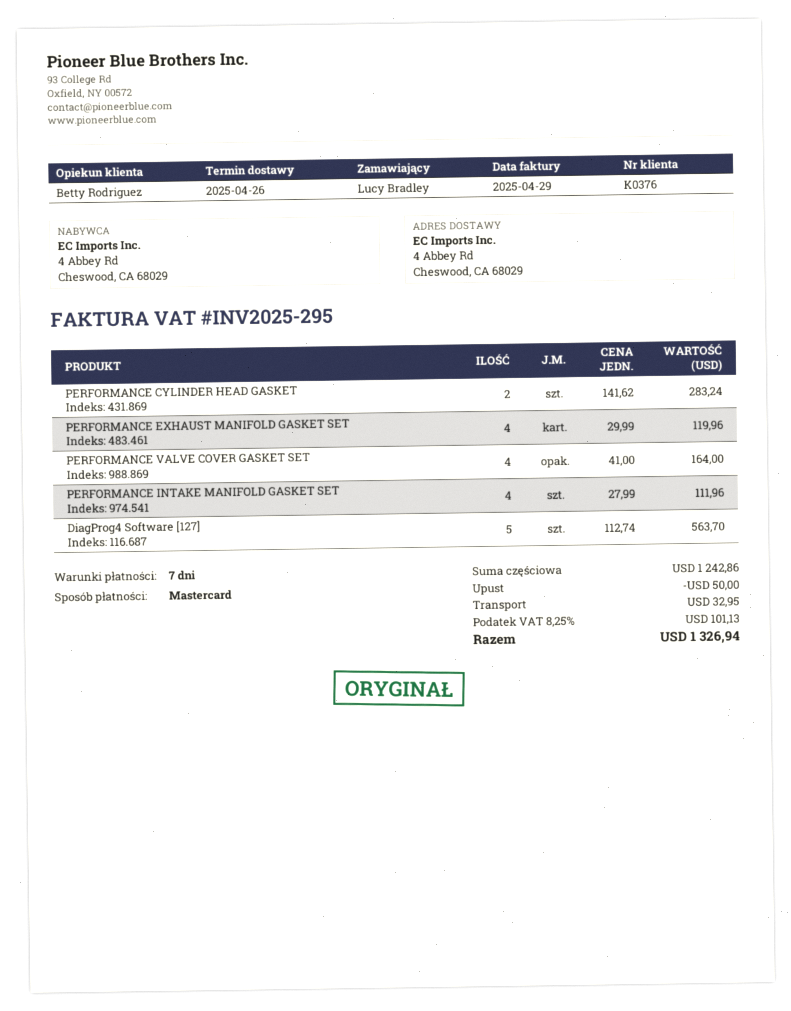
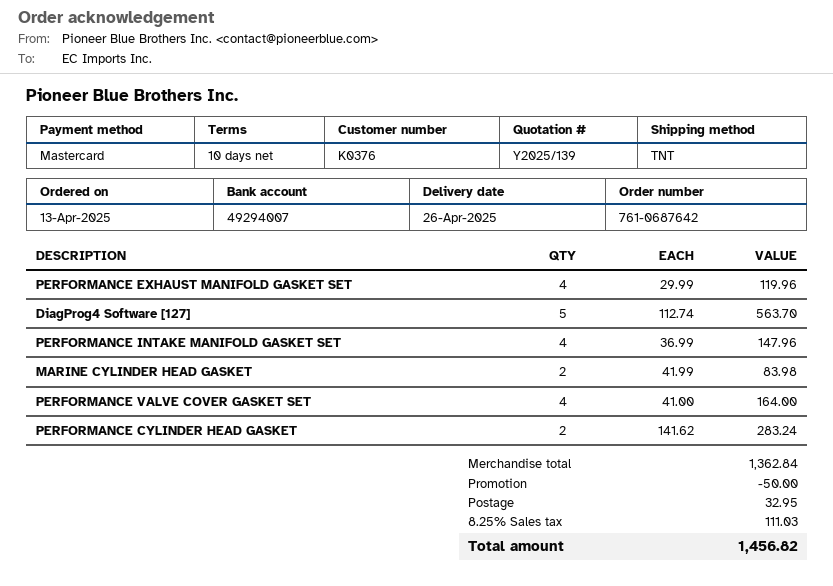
payment terms: 7 days -> 10 days
PERFORMANCE INTAKE MANIFOLD GASKET SET: 4 x 27.99 = 111.96 -> 4 x 36.99 = 147.96
MARINE CYLINDER HEAD GASKET: none -> 2 x 41.99 = 83.98
subtotal: 1242.86 -> 1362.84
tax: 8.25% = 101.13 -> 8.25% = 111.03
total: 1326.94 -> 1456.82

